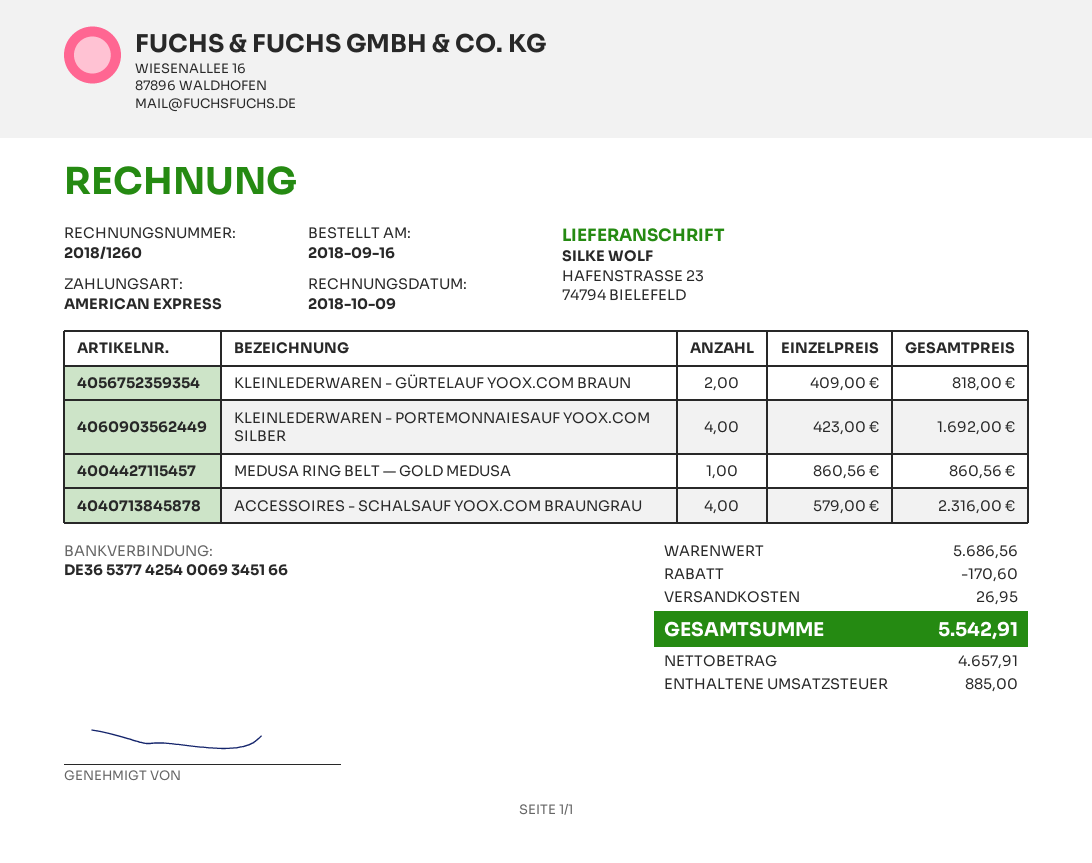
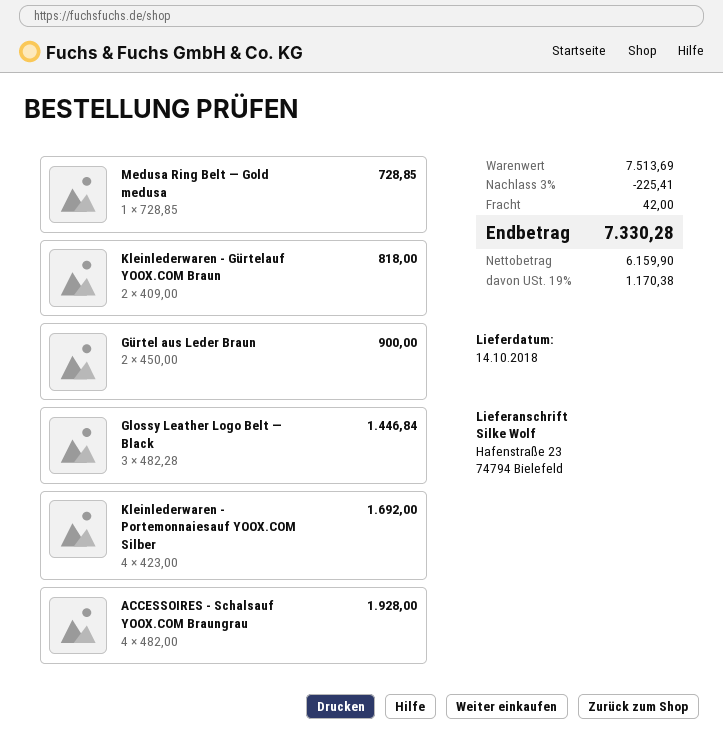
MEDUSA RING BELT — GOLD MEDUSA: 1 x 860.56 = 860.56 -> 1 x 728.85 = 728.85
ACCESSOIRES - SCHALSAUF YOOX.COM BRAUNGRAU: 4 x 579.00 = 2316.00 -> 4 x 482.00 = 1928.00
Gürtel aus Leder Braun: none -> 2 x 450.00 = 900.00
Glossy Leather Logo Belt — Black: none -> 3 x 482.28 = 1446.84
subtotal: 5686.56 -> 7513.69
discount: 170.60 -> 225.41
shipping: 26.95 -> 42.00
net: 4657.91 -> 6159.90
tax: 885.00 -> 1170.38
total: 5542.91 -> 7330.28

